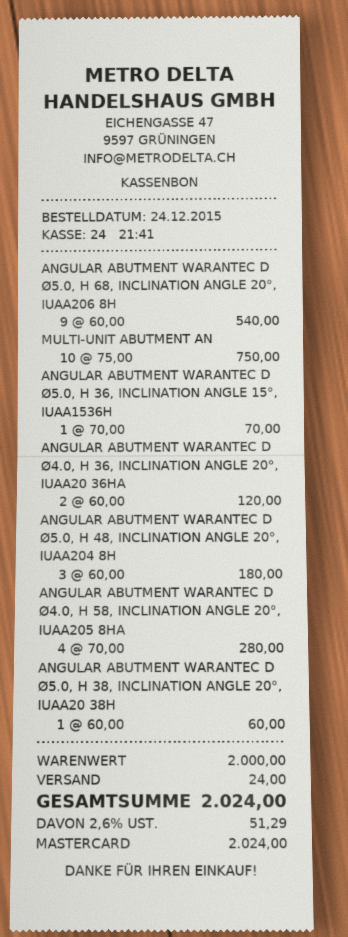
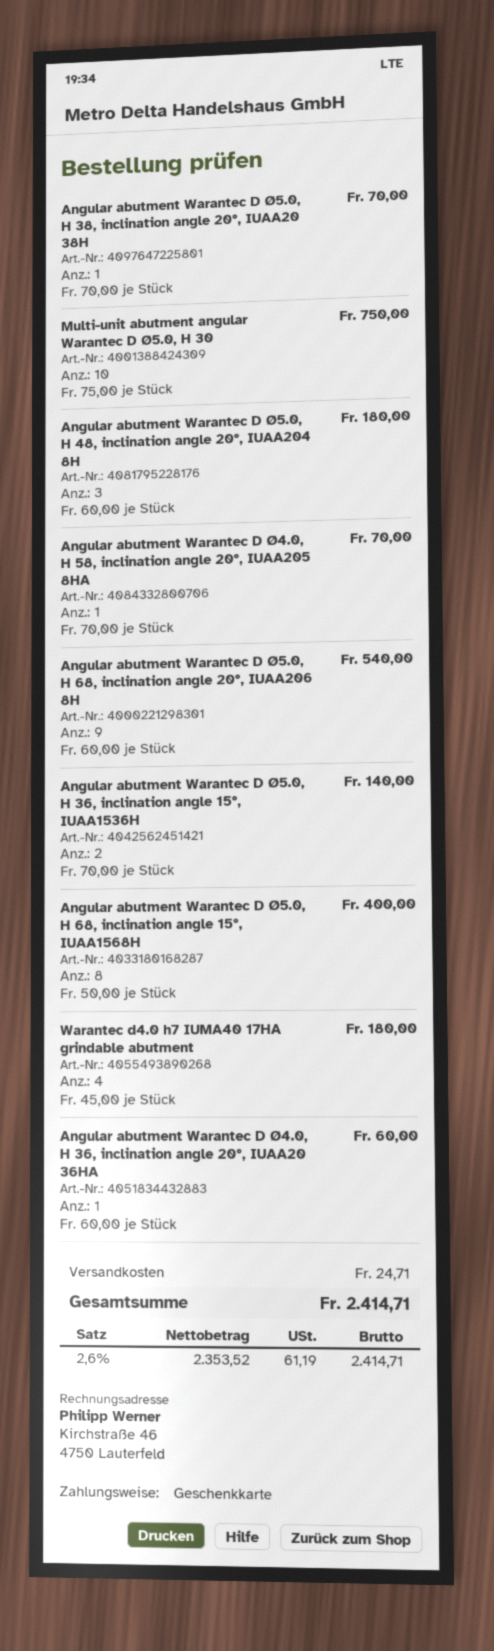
payment method: Mastercard -> gift card
ANGULAR ABUTMENT WARANTEC D Ø5.0, H 36, INCLINATION ANGLE 15°, IUAA1536H: 1 x 70.00 = 70.00 -> 2 x 70.00 = 140.00
ANGULAR ABUTMENT WARANTEC D Ø4.0, H 36, INCLINATION ANGLE 20°, IUAA20 36HA: 2 x 60.00 = 120.00 -> 1 x 60.00 = 60.00
ANGULAR ABUTMENT WARANTEC D Ø4.0, H 58, INCLINATION ANGLE 20°, IUAA205 8HA: 4 x 70.00 = 280.00 -> 1 x 70.00 = 70.00
ANGULAR ABUTMENT WARANTEC D Ø5.0, H 38, INCLINATION ANGLE 20°, IUAA20 38H: 1 x 60.00 = 60.00 -> 1 x 70.00 = 70.00
Angular abutment Warantec D Ø5.0, H 68, inclination angle 15°, IUAA1568H: none -> 8 x 50.00 = 400.00
Warantec d4.0 h7 IUMA40 17HA grindable abutment: none -> 4 x 45.00 = 180.00
shipping: 24.00 -> 24.71
tax: 2.6% = 51.29 -> 2.6% = 61.19
total: 2024.00 -> 2414.71

